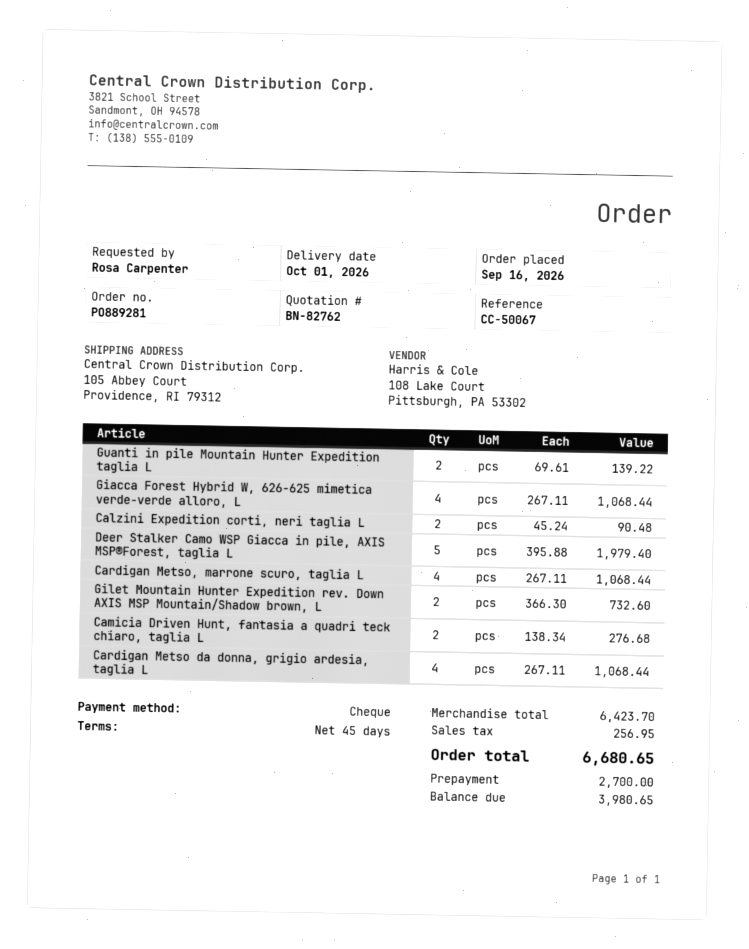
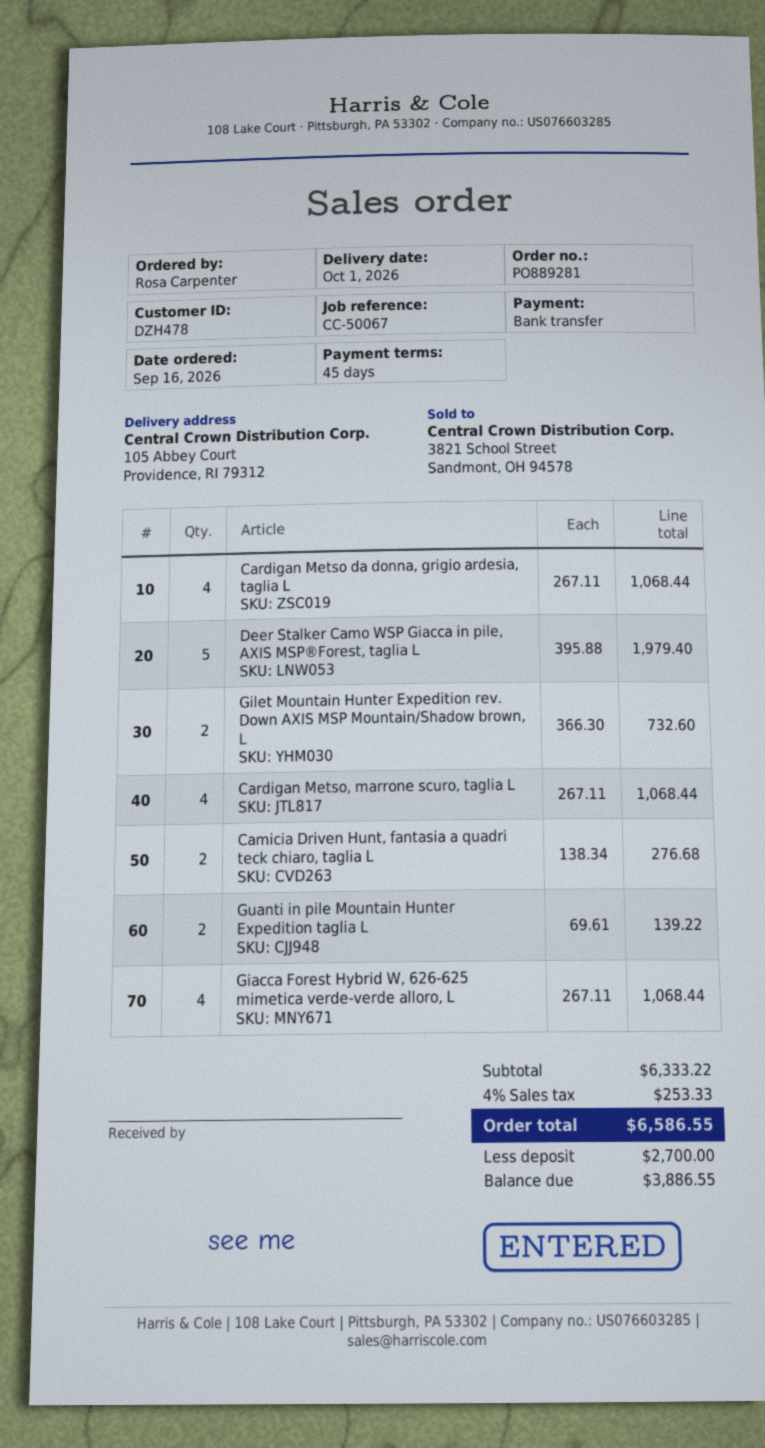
payment method: cheque -> bank transfer
Calzini Expedition corti, neri taglia L: 2 x 45.24 = 90.48 -> none
subtotal: 6423.70 -> 6333.22
tax: 256.95 -> 253.33
total: 6680.65 -> 6586.55
balance: 3980.65 -> 3886.55

